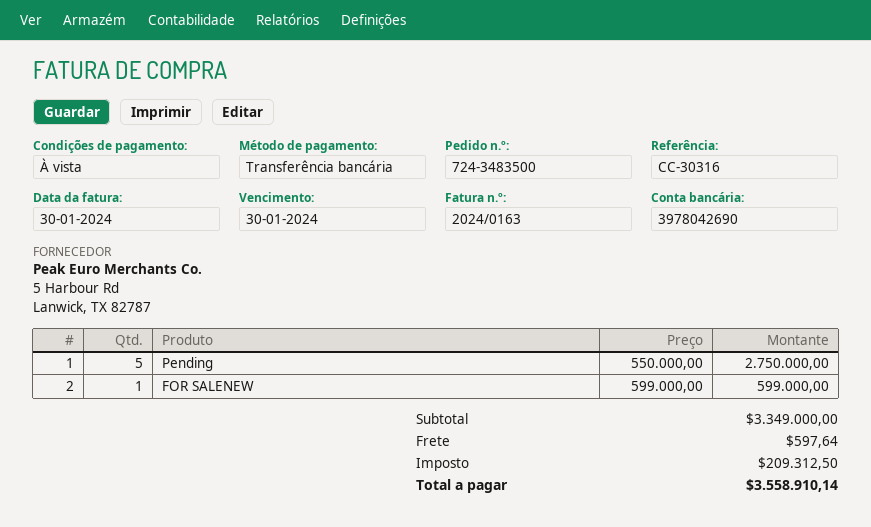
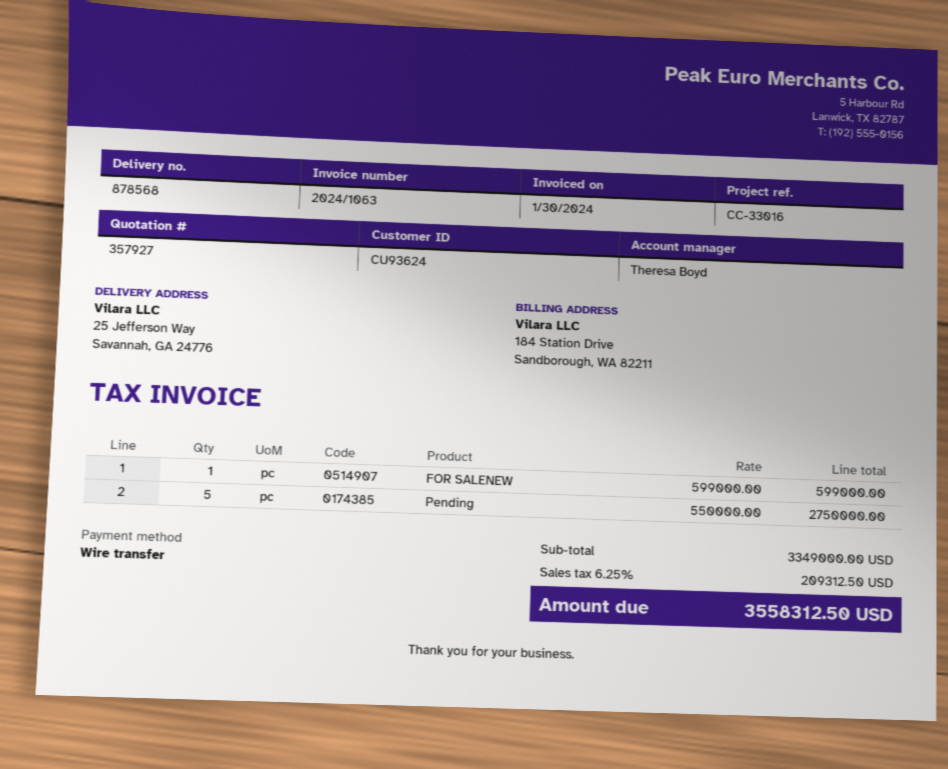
invoice number: 2024/0163 -> 2024/1063
reference: CC-30316 -> CC-33016
shipping: 597.64 -> none
total: 3558910.14 -> 3558312.50

